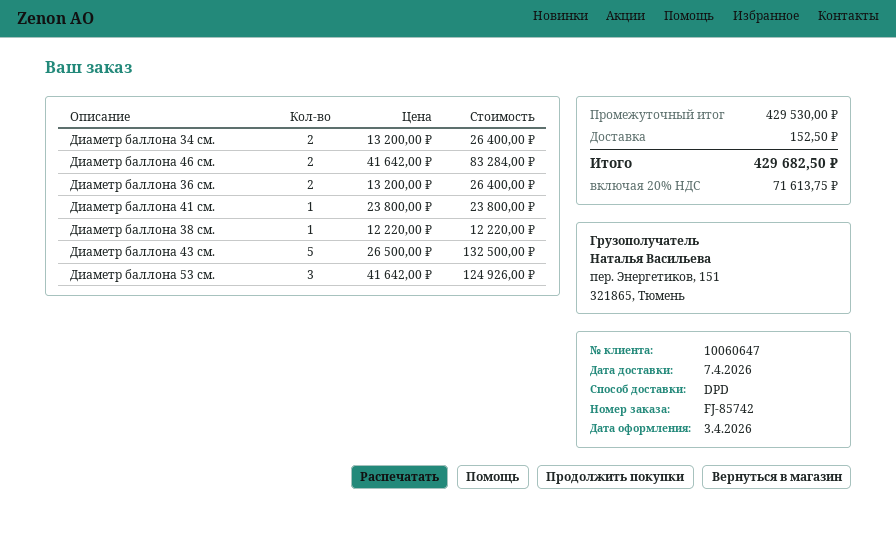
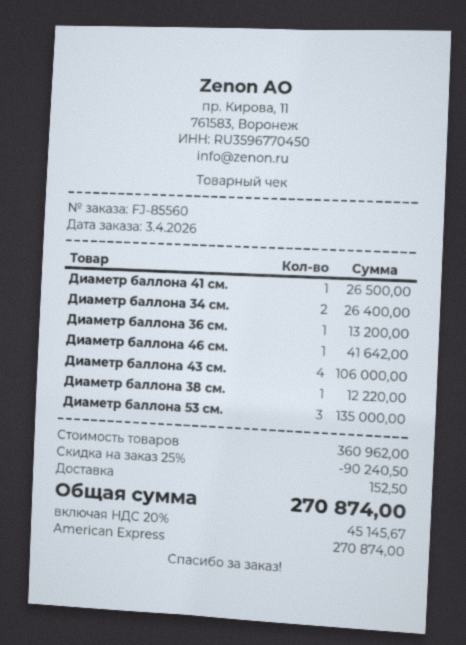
order number: FJ-85742 -> FJ-85560
Диаметр баллона 46 см.: 2 for 83284.00 -> 1 for 41642.00
Диаметр баллона 36 см.: 2 for 26400.00 -> 1 for 13200.00
Диаметр баллона 41 см.: 1 for 23800.00 -> 1 for 26500.00
Диаметр баллона 43 см.: 5 for 132500.00 -> 4 for 106000.00
Диаметр баллона 53 см.: 3 for 124926.00 -> 3 for 135000.00
subtotal: 429530.00 -> 360962.00
discount: none -> 25% = 90240.50
tax: 20% = 71613.75 -> 20% = 45145.67
total: 429682.50 -> 270874.00

